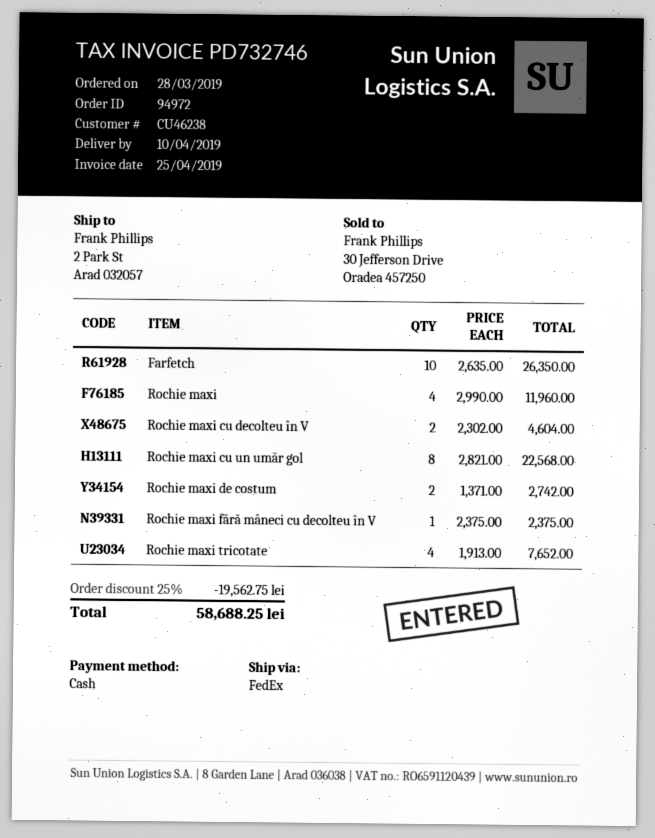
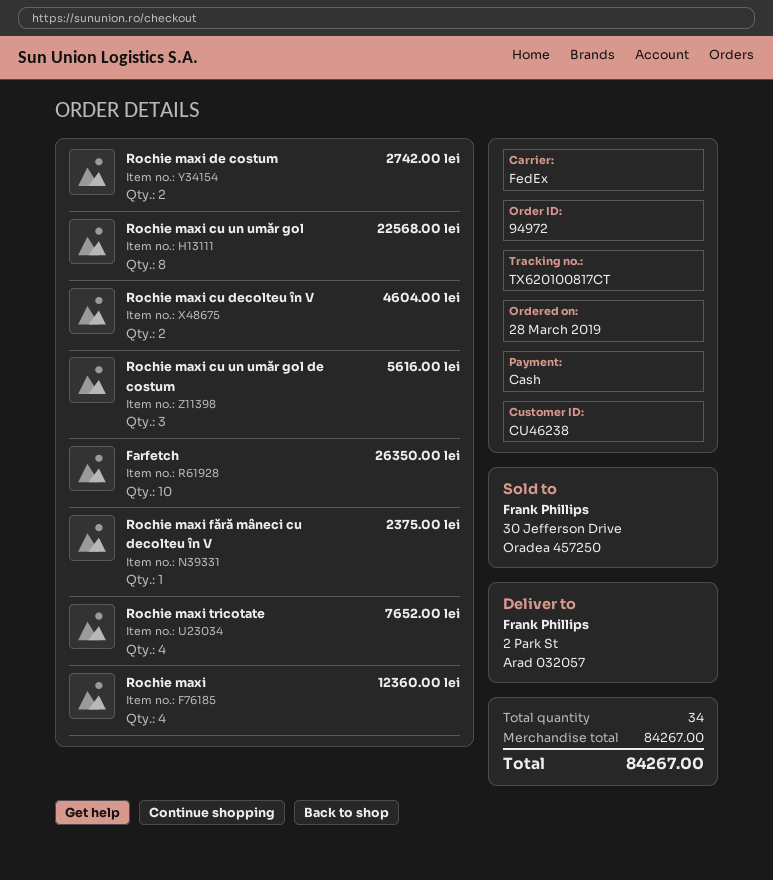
Rochie maxi: 4 for 11960.00 -> 4 for 12360.00
Rochie maxi cu un umăr gol de costum: none -> 3 for 5616.00
discount: 25% = 19562.75 -> none
total: 58688.25 -> 84267.00

